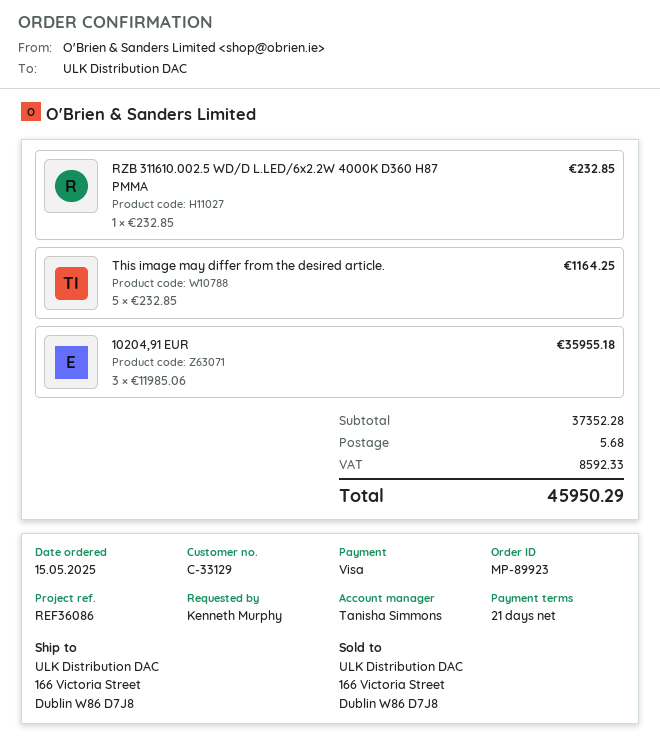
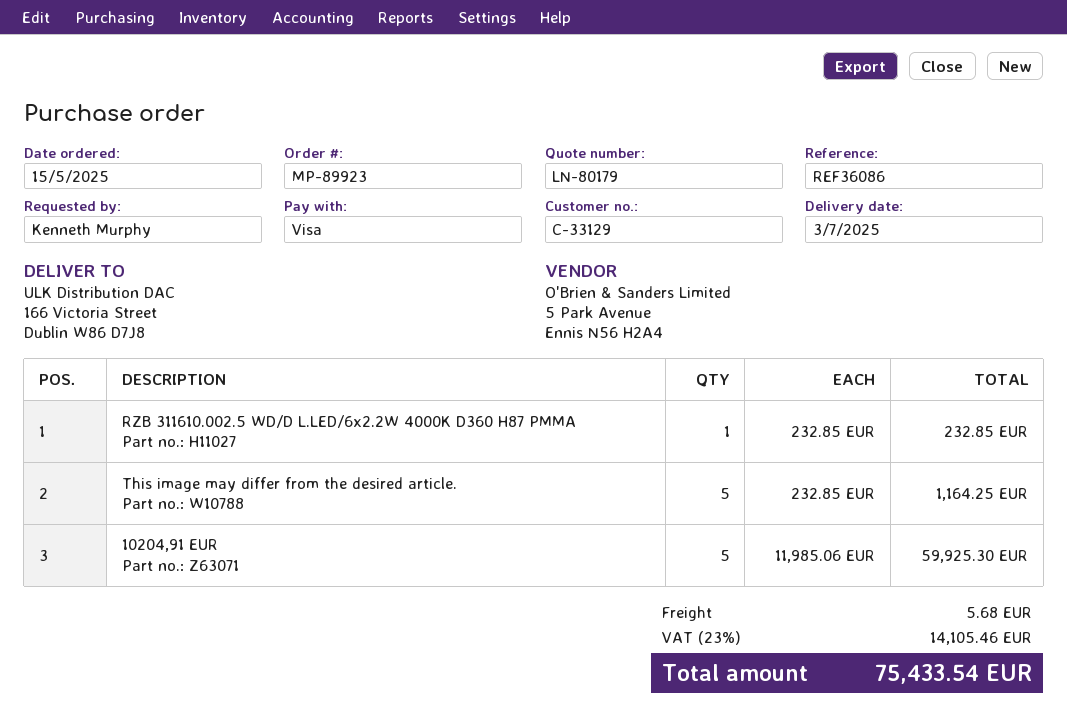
10204,91 EUR: 3 x 11985.06 = 35955.18 -> 5 x 11985.06 = 59925.30
tax: 8592.33 -> 14105.46
total: 45950.29 -> 75433.54

